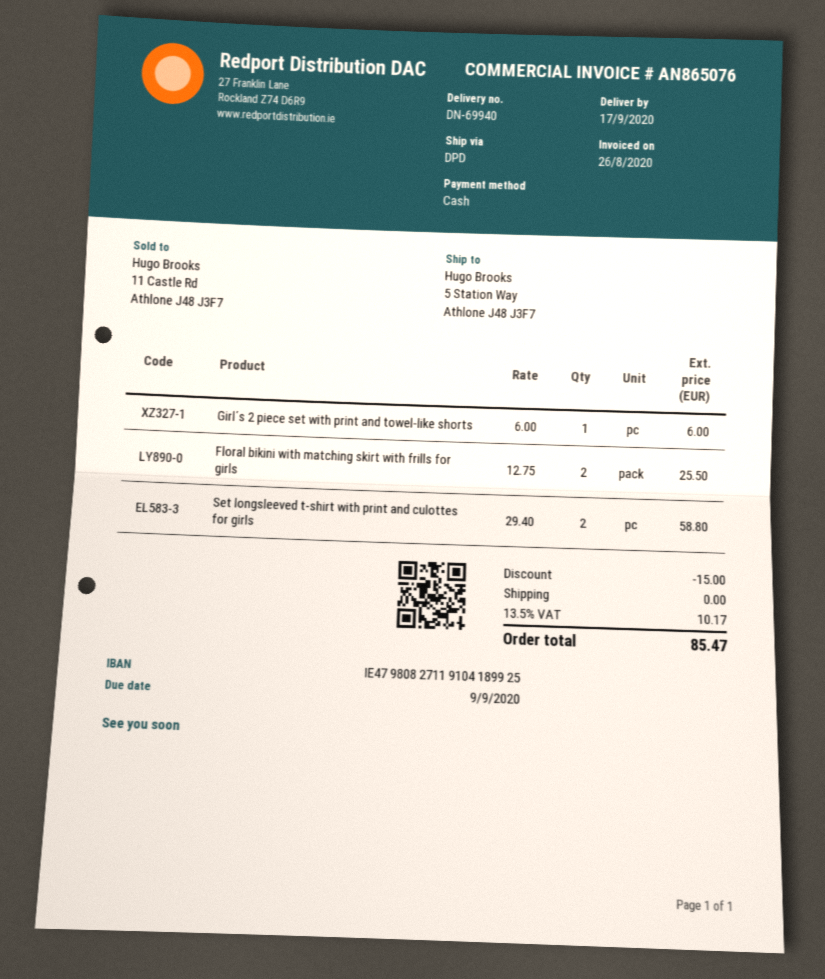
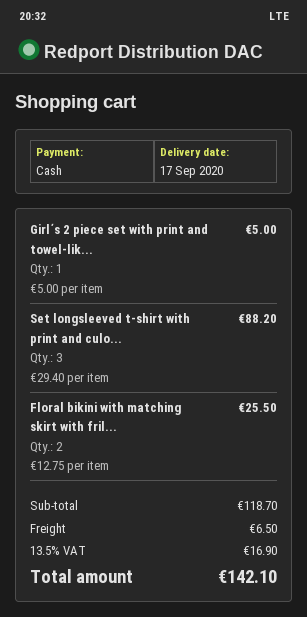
Girl΄s 2 piece set with print and towel-like shorts: 1 x 6.00 = 6.00 -> 1 x 5.00 = 5.00
Set longsleeved t-shirt with print and culottes for girls: 2 x 29.40 = 58.80 -> 3 x 29.40 = 88.20
discount: 15.00 -> none
shipping: 0.00 -> 6.50
tax: 13.5% = 10.17 -> 13.5% = 16.90
total: 85.47 -> 142.10

